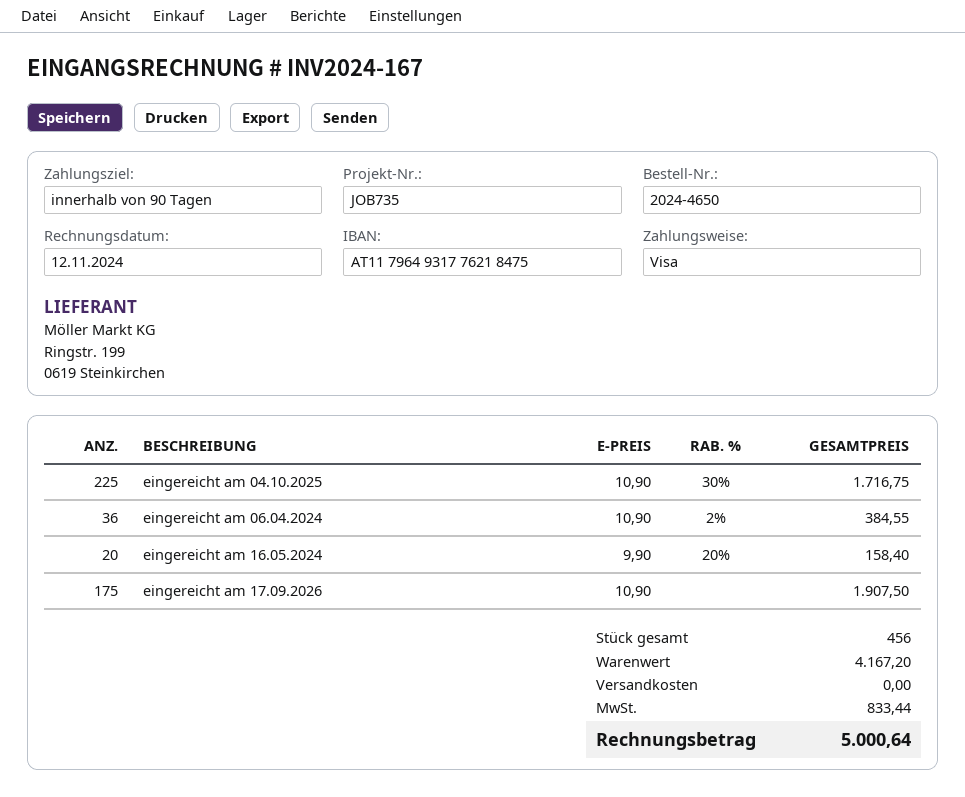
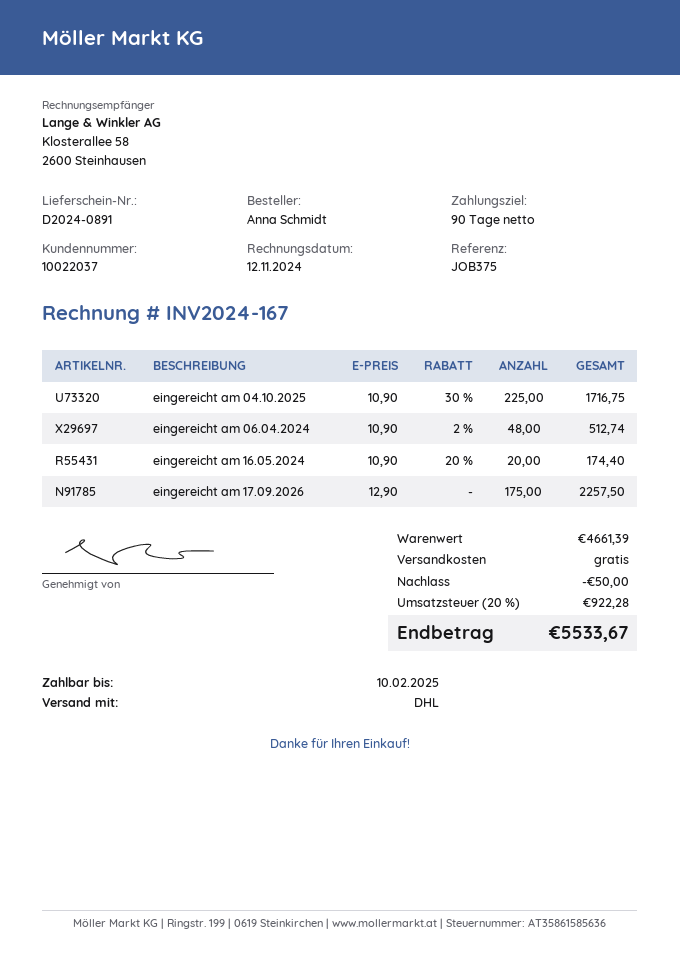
reference: JOB735 -> JOB375
eingereicht am 06.04.2024: 36 x 10.90 - 2% = 384.55 -> 48 x 10.90 - 2% = 512.74
eingereicht am 16.05.2024: 20 x 9.90 - 20% = 158.40 -> 20 x 10.90 - 20% = 174.40
eingereicht am 17.09.2026: 175 x 10.90 = 1907.50 -> 175 x 12.90 = 2257.50
subtotal: 4167.20 -> 4661.39
discount: none -> 50.00
tax: 833.44 -> 922.28
total: 5000.64 -> 5533.67

